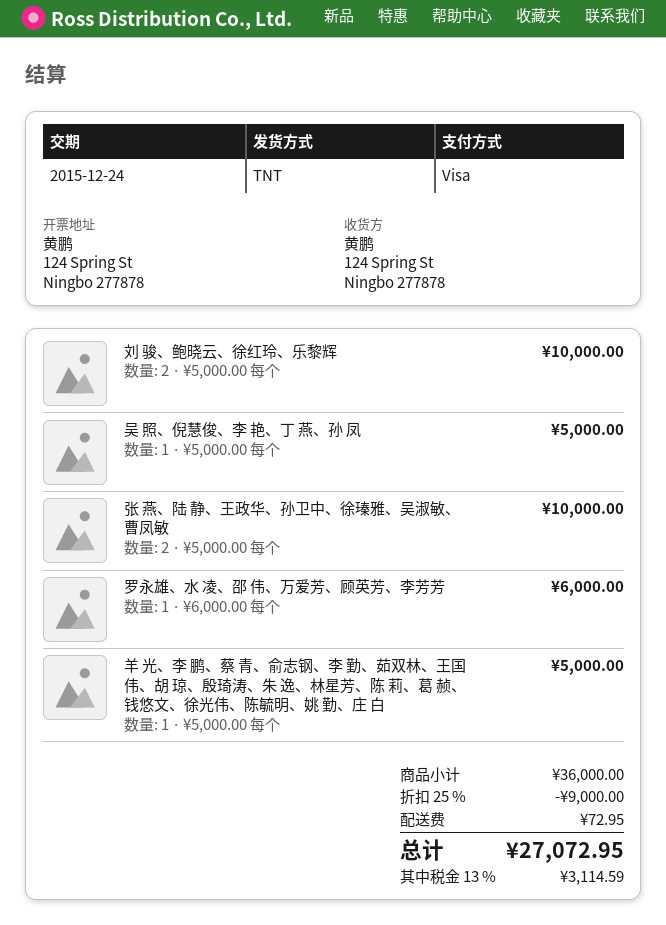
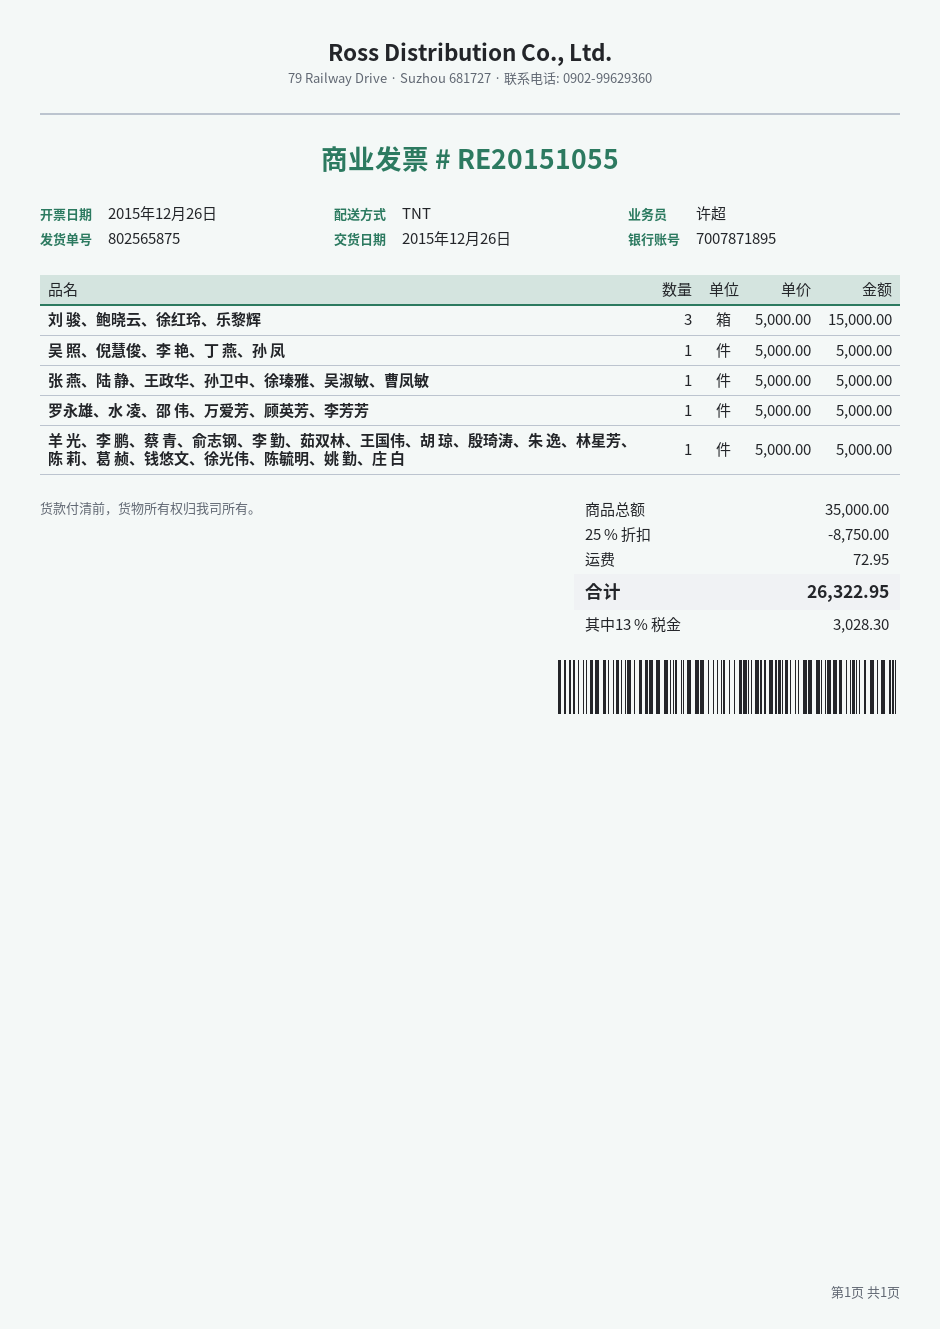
delivery date: 2015-12-24 -> 2015-12-26
刘 骏、鲍晓云、徐红玲、乐黎辉: 2 x 5000.00 = 10000.00 -> 3 x 5000.00 = 15000.00
张 燕、陆 静、王政华、孙卫中、徐瑧雅、吴淑敏、曹凤敏: 2 x 5000.00 = 10000.00 -> 1 x 5000.00 = 5000.00
罗永雄、水 凌、邵 伟、万爱芳、顾英芳、李芳芳: 1 x 6000.00 = 6000.00 -> 1 x 5000.00 = 5000.00
subtotal: 36000.00 -> 35000.00
discount: 25% = 9000.00 -> 25% = 8750.00
tax: 13% = 3114.59 -> 13% = 3028.30
total: 27072.95 -> 26322.95

